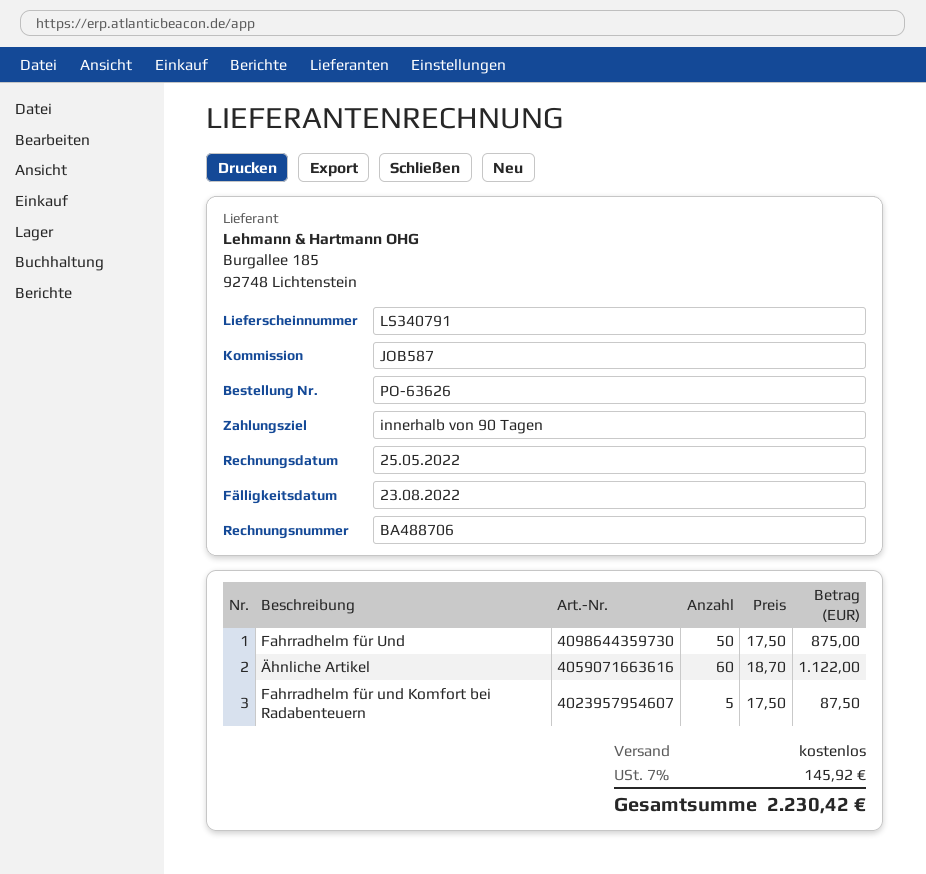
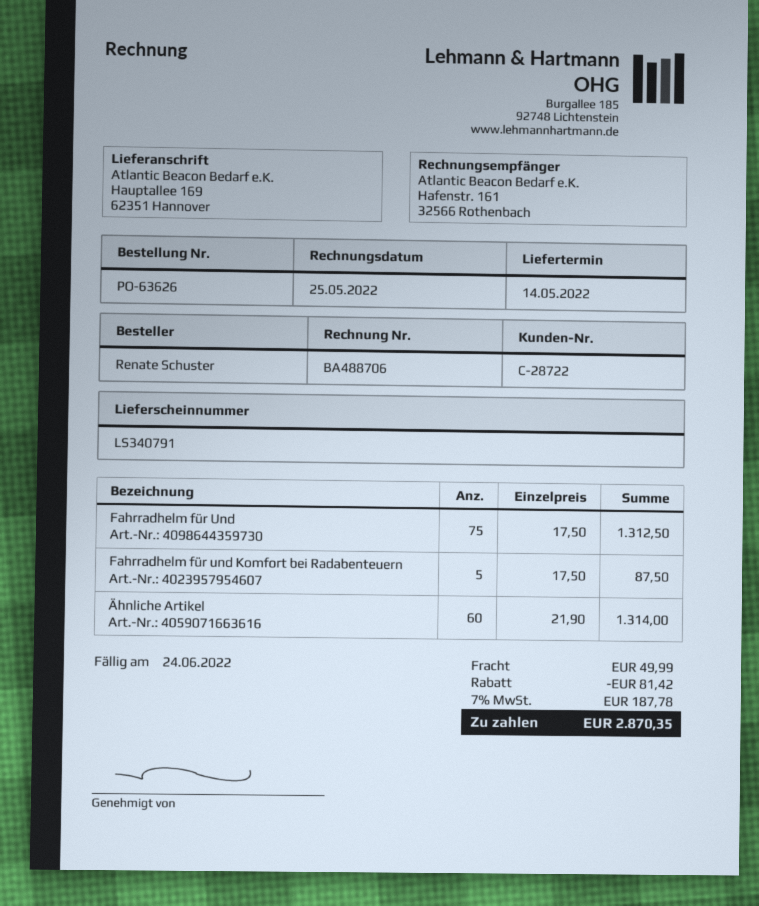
due date: 2022-08-23 -> 2022-06-24
Fahrradhelm für Und: 50 x 17.50 = 875.00 -> 75 x 17.50 = 1312.50
Ähnliche Artikel: 60 x 18.70 = 1122.00 -> 60 x 21.90 = 1314.00
discount: none -> 81.42
shipping: 0.00 -> 49.99
tax: 7% = 145.92 -> 7% = 187.78
total: 2230.42 -> 2870.35

